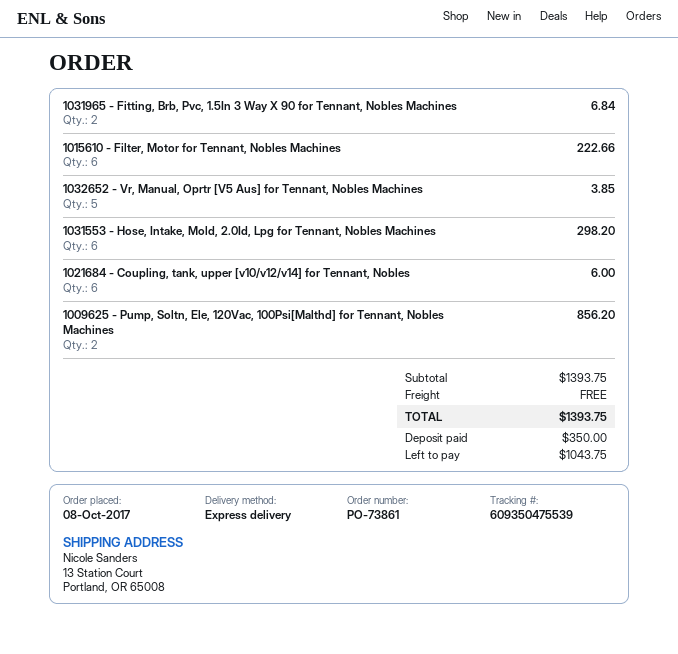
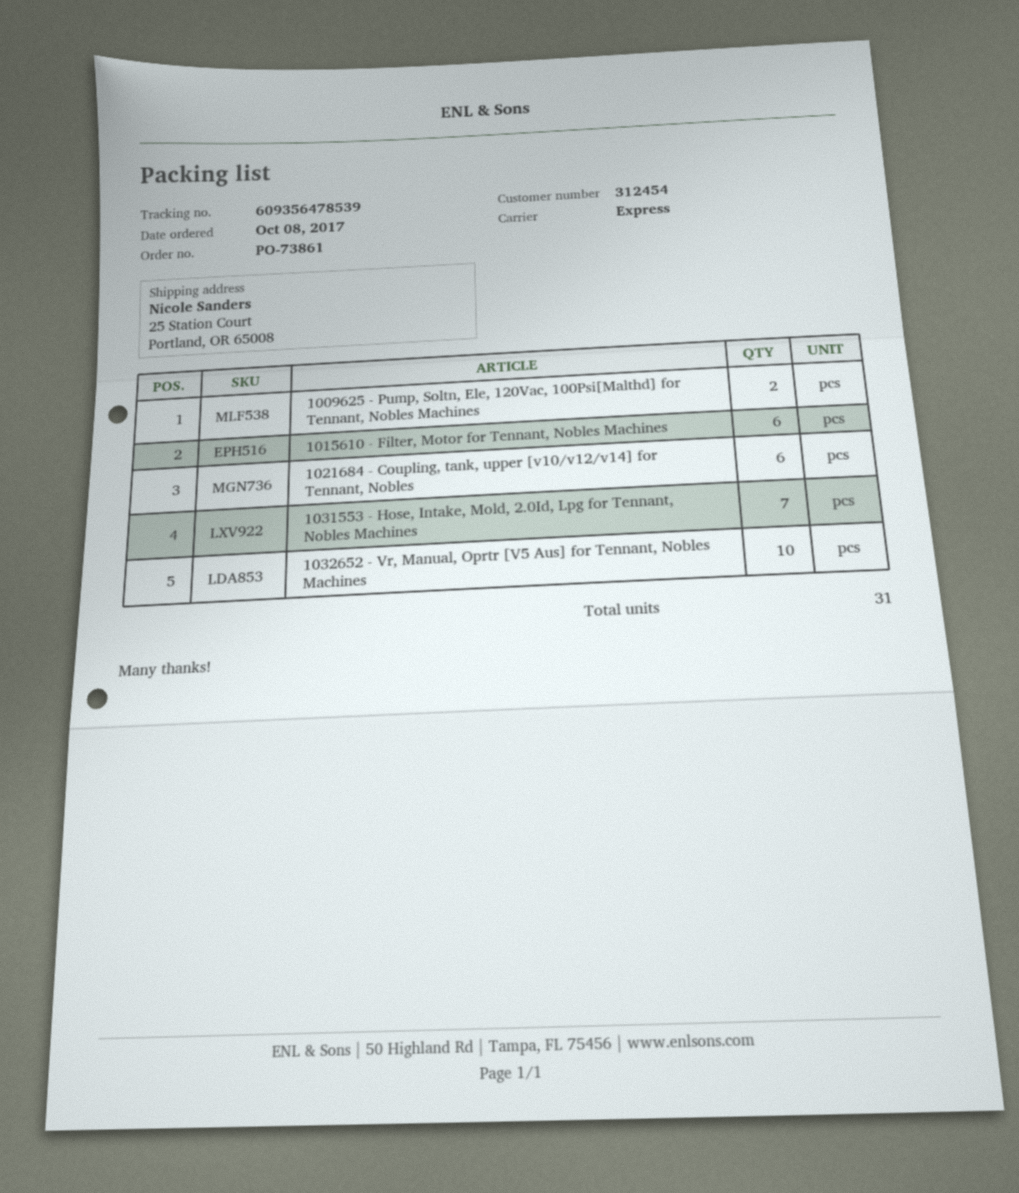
tracking number: 609350475539 -> 609356478539
ship to: 13 Station Court, Portland, OR 65008 -> 25 Station Court, Portland, OR 65008
1031965 - Fitting, Brb, Pvc, 1.5In 3 Way X 90 for Tennant, Nobles Machines: 2 -> none
1032652 - Vr, Manual, Oprtr [V5 Aus] for Tennant, Nobles Machines: 5 -> 10
1031553 - Hose, Intake, Mold, 2.0Id, Lpg for Tennant, Nobles Machines: 6 -> 7

